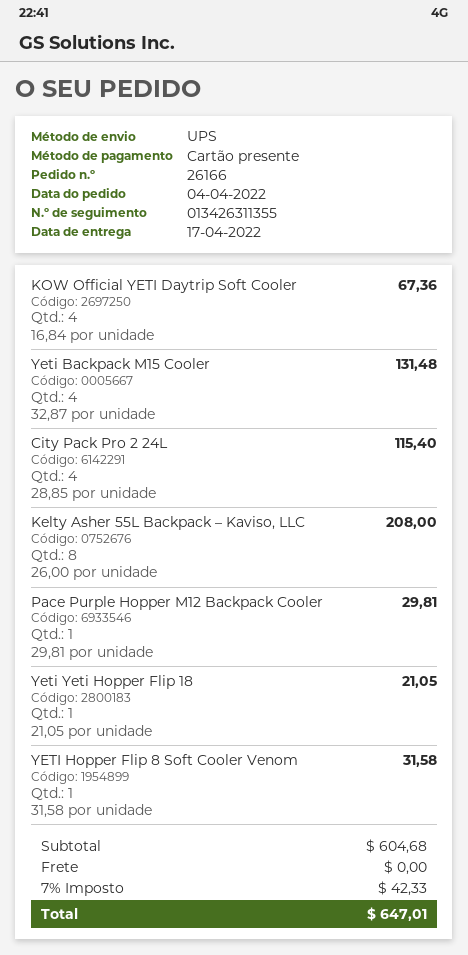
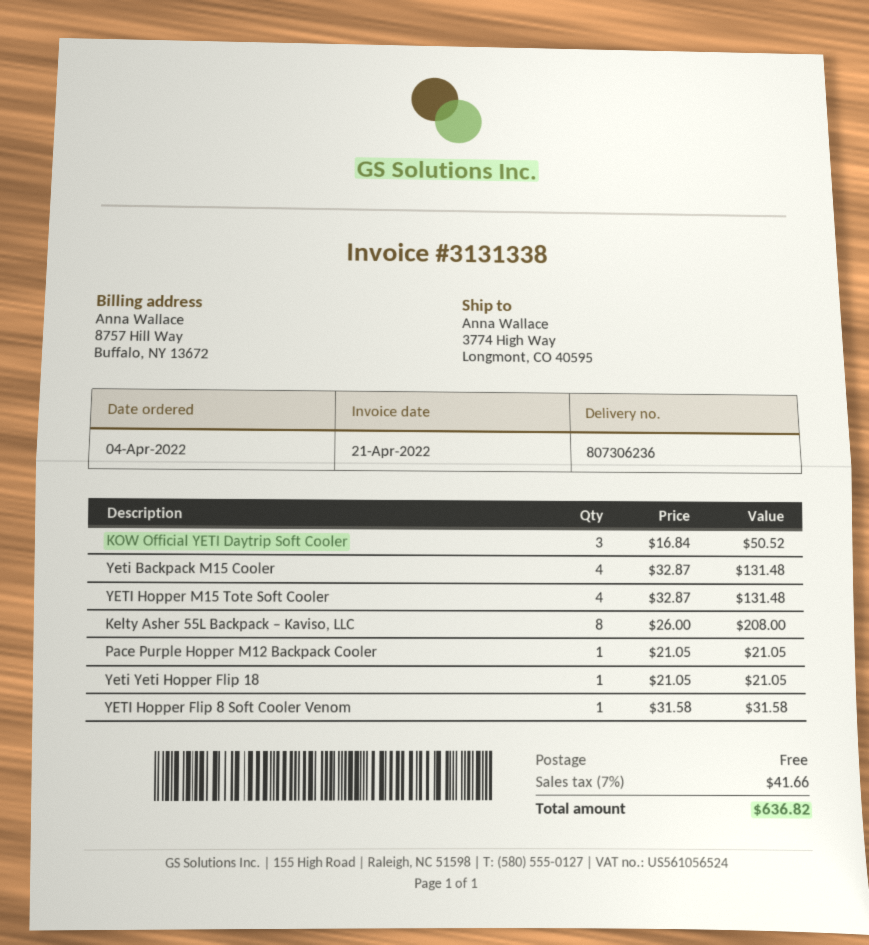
KOW Official YETI Daytrip Soft Cooler: 4 x 16.84 = 67.36 -> 3 x 16.84 = 50.52
City Pack Pro 2 24L: 4 x 28.85 = 115.40 -> none
Pace Purple Hopper M12 Backpack Cooler: 1 x 29.81 = 29.81 -> 1 x 21.05 = 21.05
YETI Hopper M15 Tote Soft Cooler: none -> 4 x 32.87 = 131.48
tax: 7% = 42.33 -> 7% = 41.66
total: 647.01 -> 636.82

